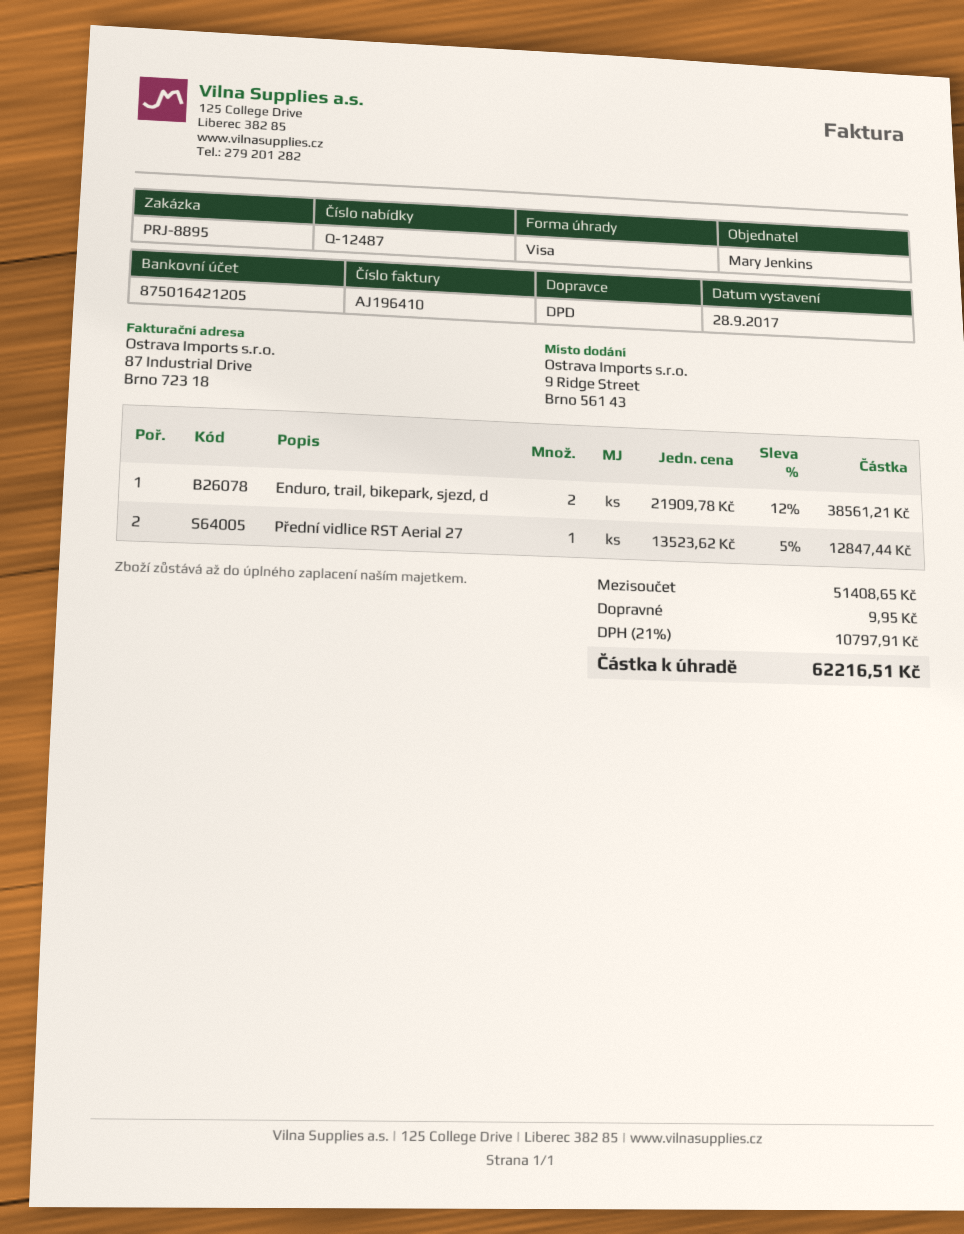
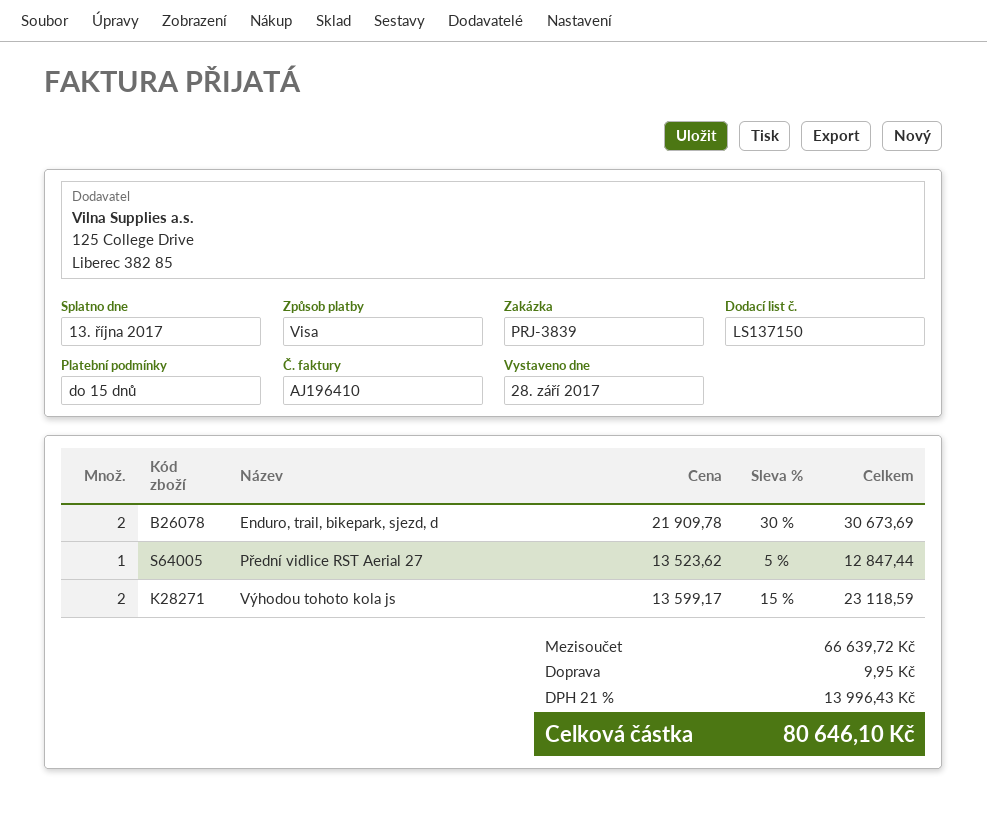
reference: PRJ-8895 -> PRJ-3839
Enduro, trail, bikepark, sjezd, d: 2 x 21909.78 - 12% = 38561.21 -> 2 x 21909.78 - 30% = 30673.69
Výhodou tohoto kola js: none -> 2 x 13599.17 - 15% = 23118.59
subtotal: 51408.65 -> 66639.72
tax: 21% = 10797.91 -> 21% = 13996.43
total: 62216.51 -> 80646.10

